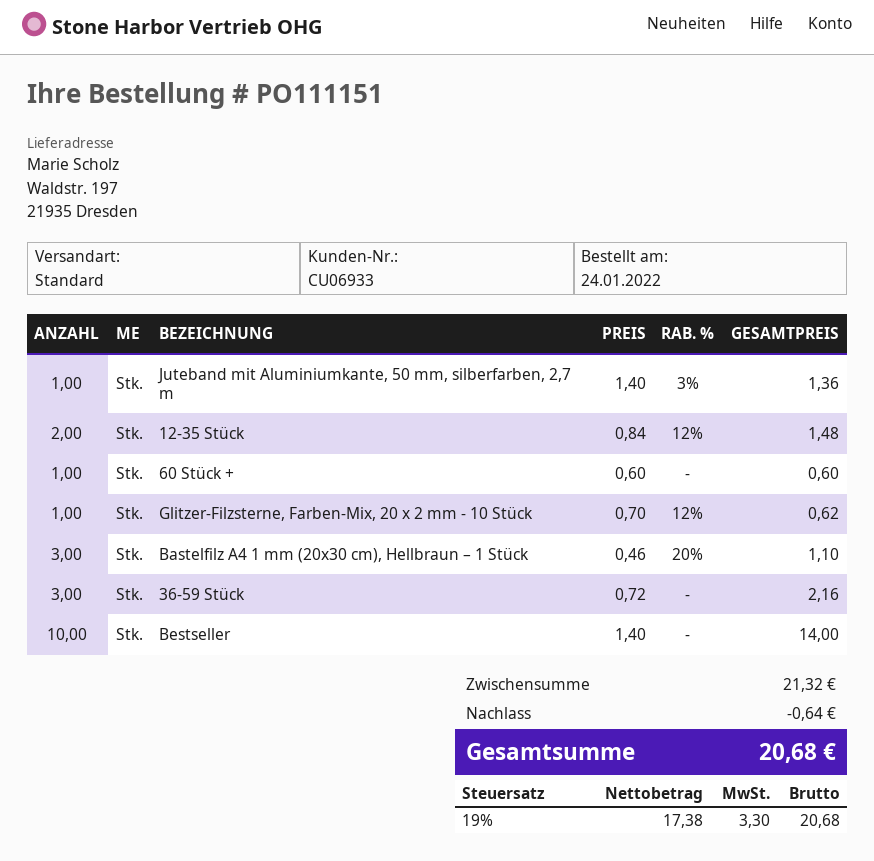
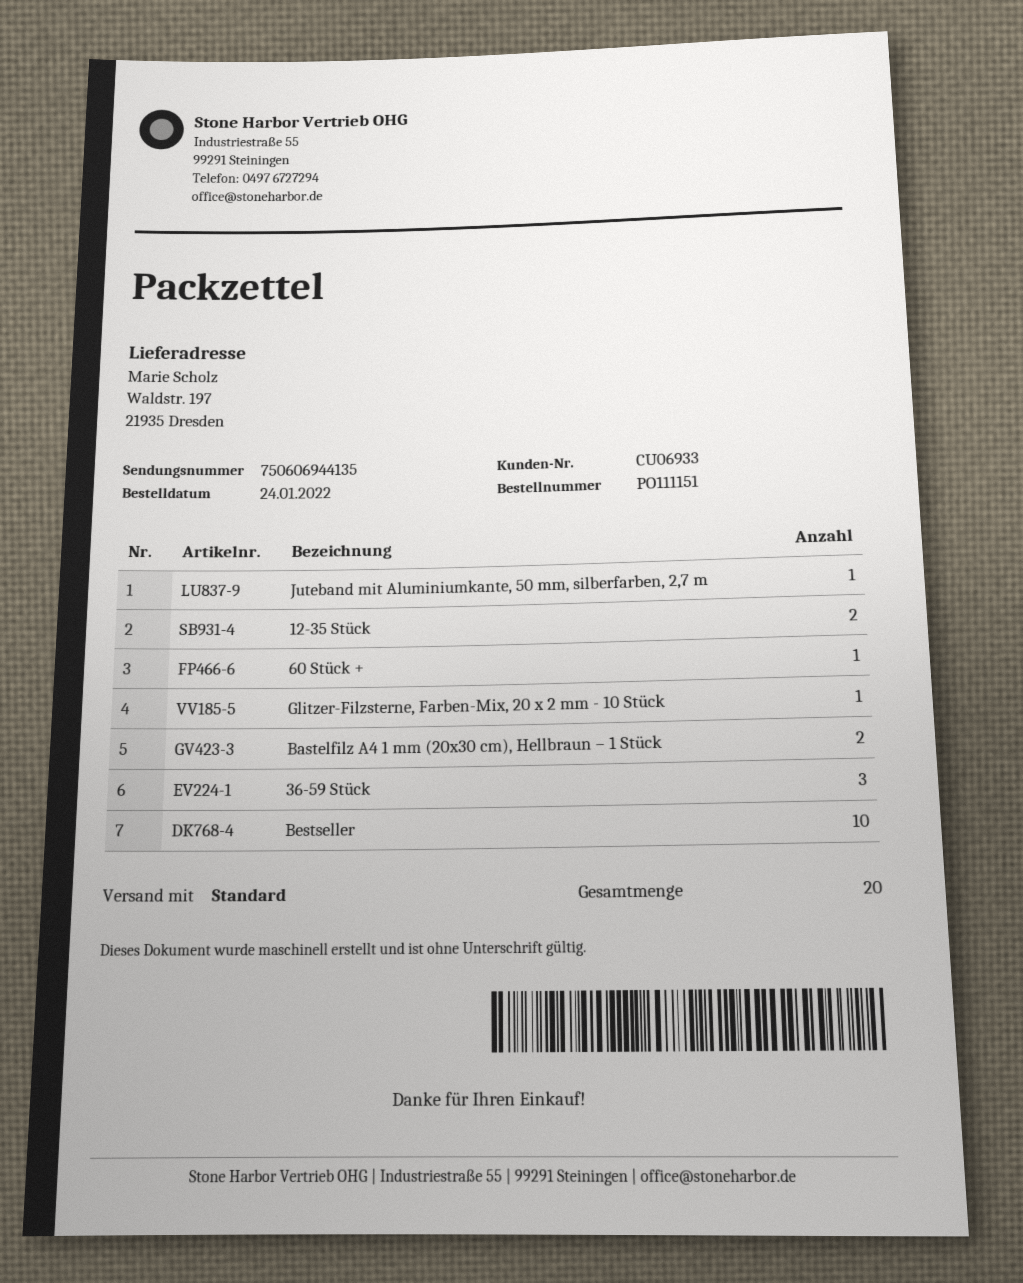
Bastelfilz A4 1 mm (20x30 cm), Hellbraun – 1 Stück: 3 -> 2

